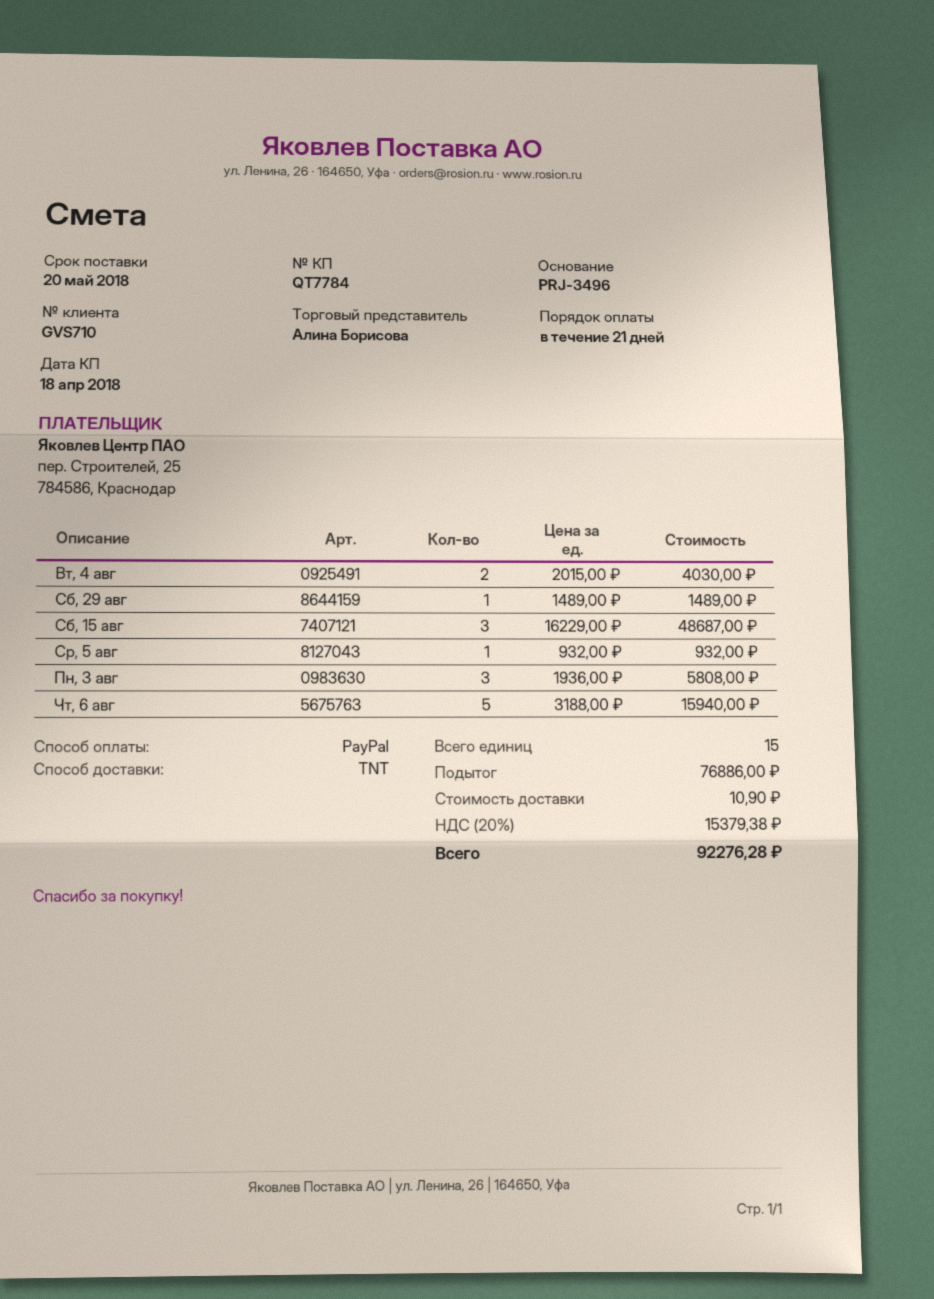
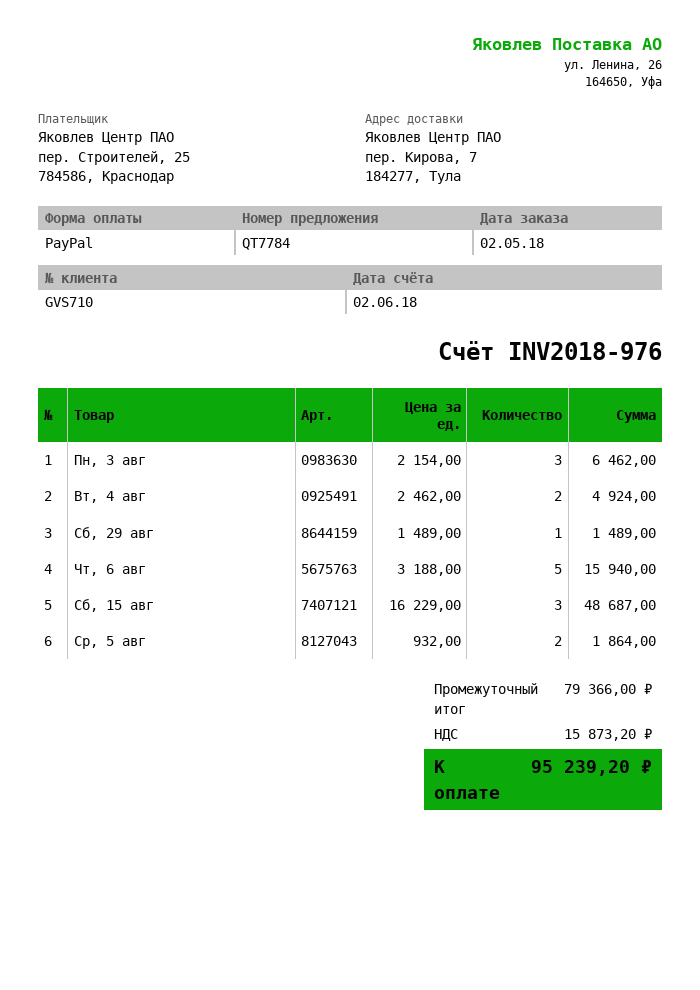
Вт, 4 авг: 2 x 2015.00 = 4030.00 -> 2 x 2462.00 = 4924.00
Ср, 5 авг: 1 x 932.00 = 932.00 -> 2 x 932.00 = 1864.00
Пн, 3 авг: 3 x 1936.00 = 5808.00 -> 3 x 2154.00 = 6462.00
subtotal: 76886.00 -> 79366.00
shipping: 10.90 -> none
tax: 15379.38 -> 15873.20
total: 92276.28 -> 95239.20

